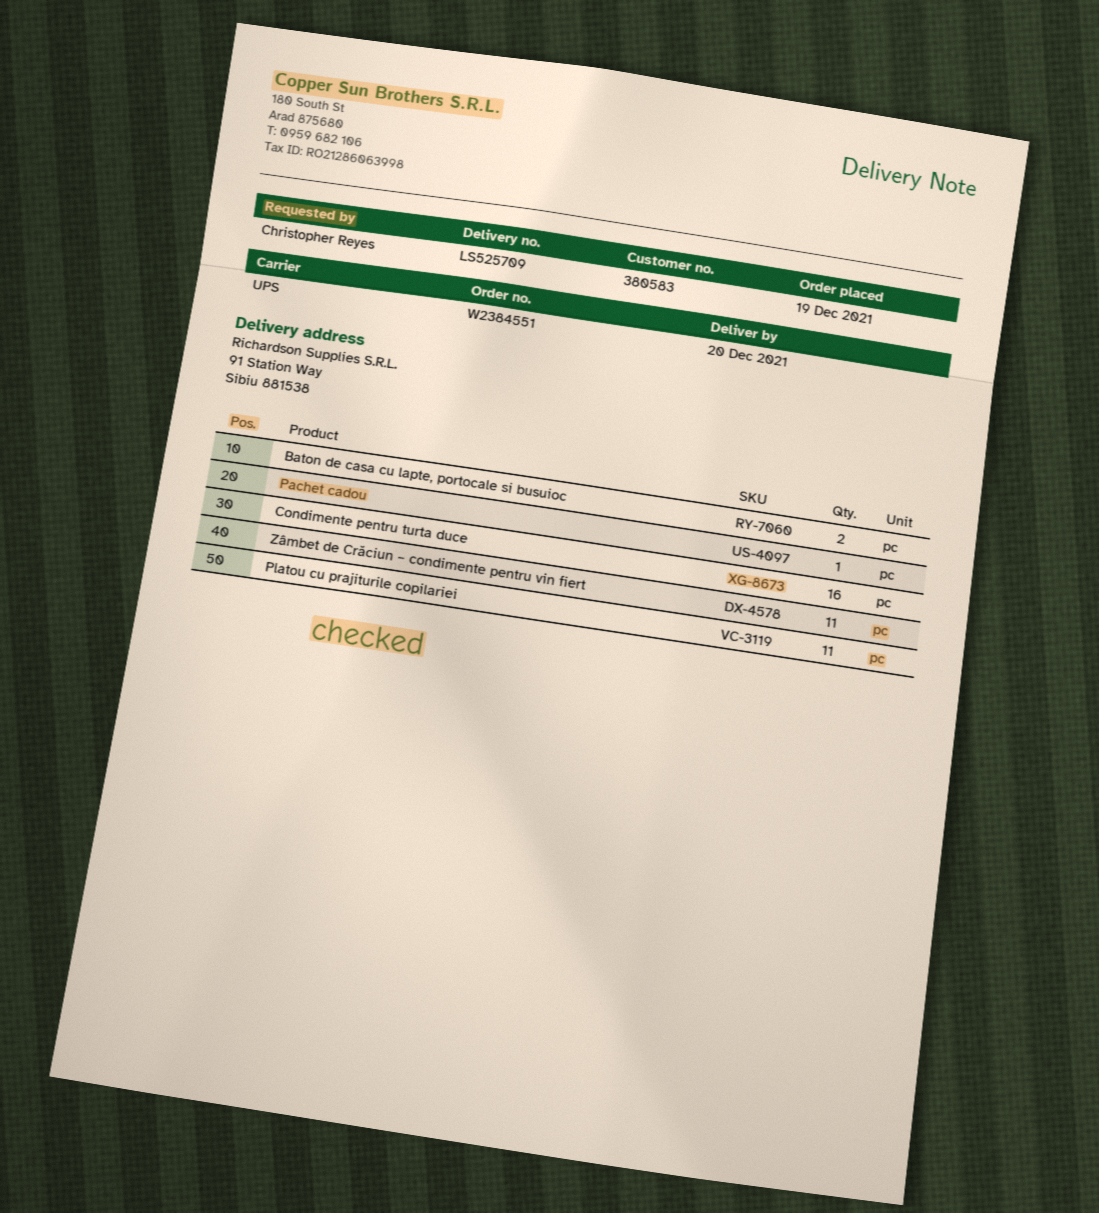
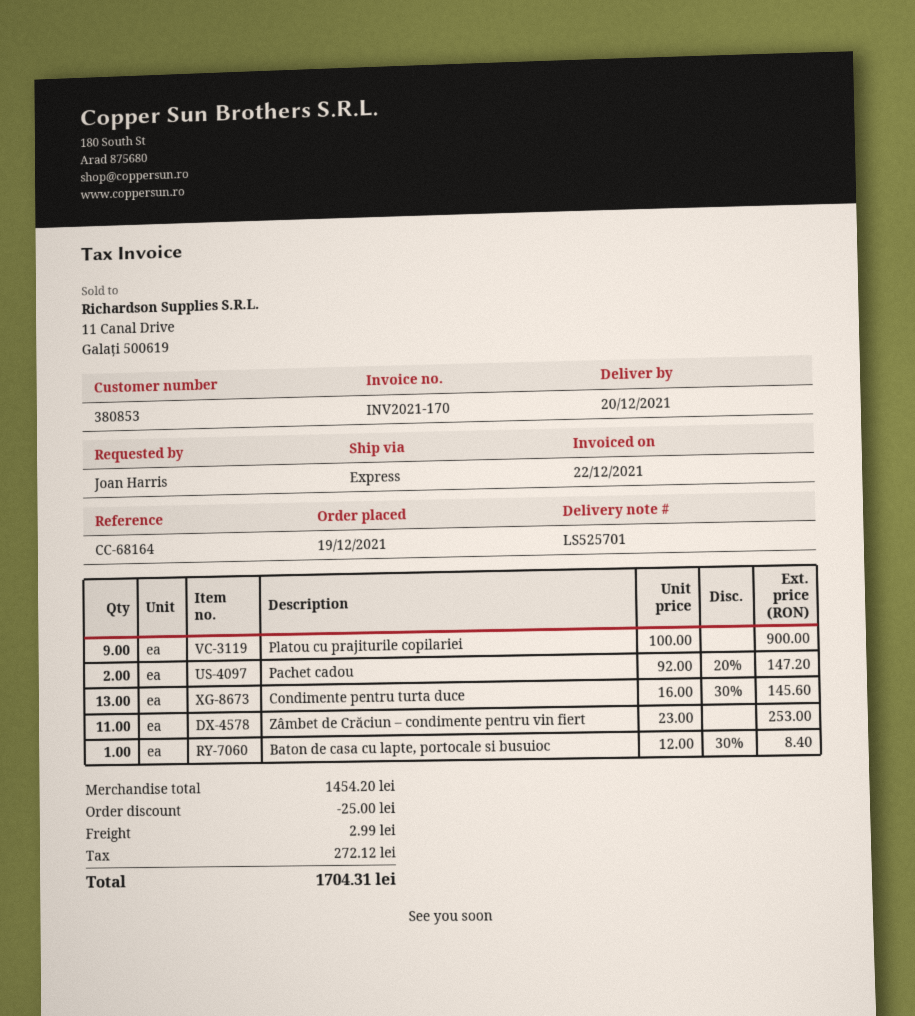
delivery note number: LS525709 -> LS525701
customer number: 380583 -> 380853
ordered by: Christopher Reyes -> Joan Harris
shipping method: UPS -> express
Baton de casa cu lapte, portocale si busuioc: 2 -> 1
Pachet cadou: 1 -> 2
Condimente pentru turta duce: 16 -> 13
Platou cu prajiturile copilariei: 11 -> 9

